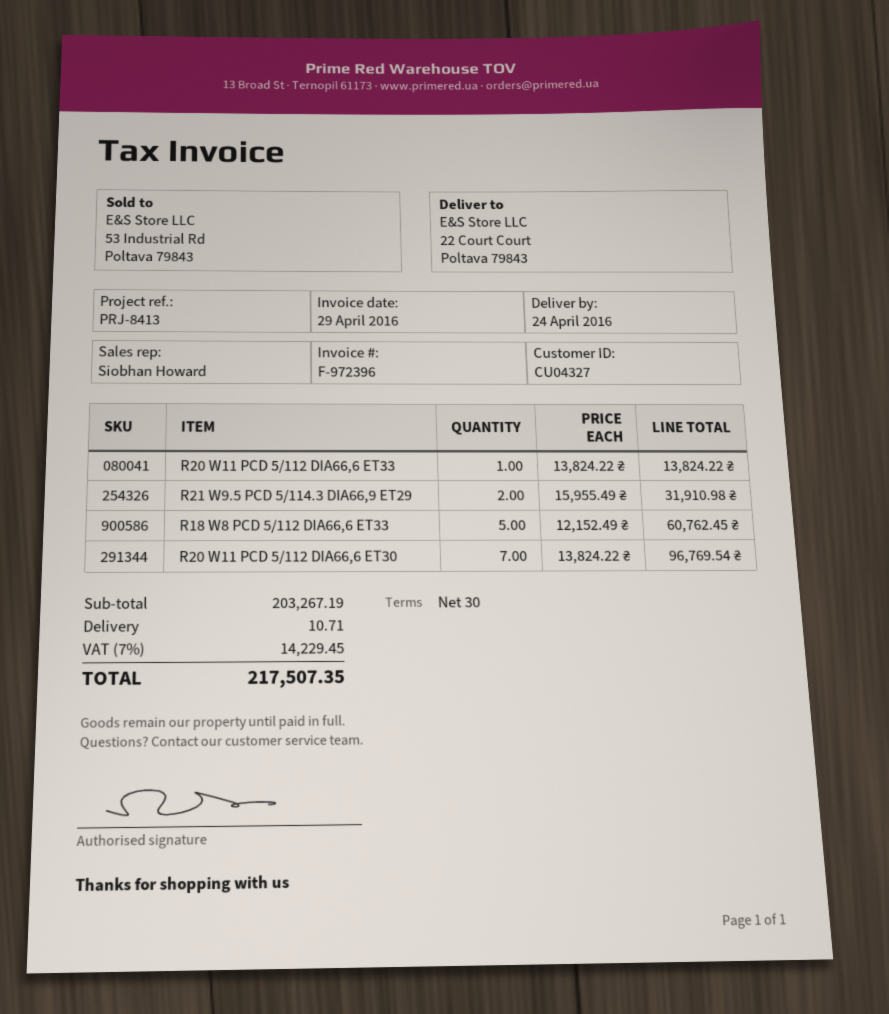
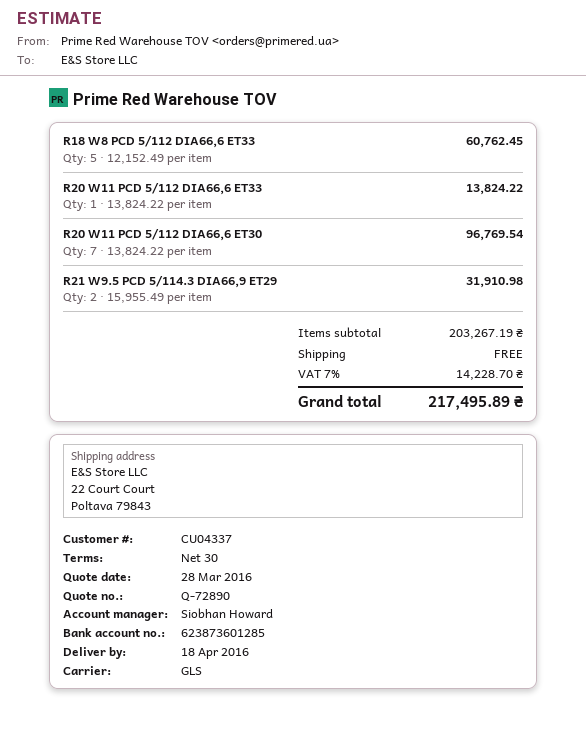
delivery date: 2016-04-24 -> 2016-04-18
customer number: CU04327 -> CU04337
shipping: 10.71 -> 0.00
tax: 7% = 14229.45 -> 7% = 14228.70
total: 217507.35 -> 217495.89

